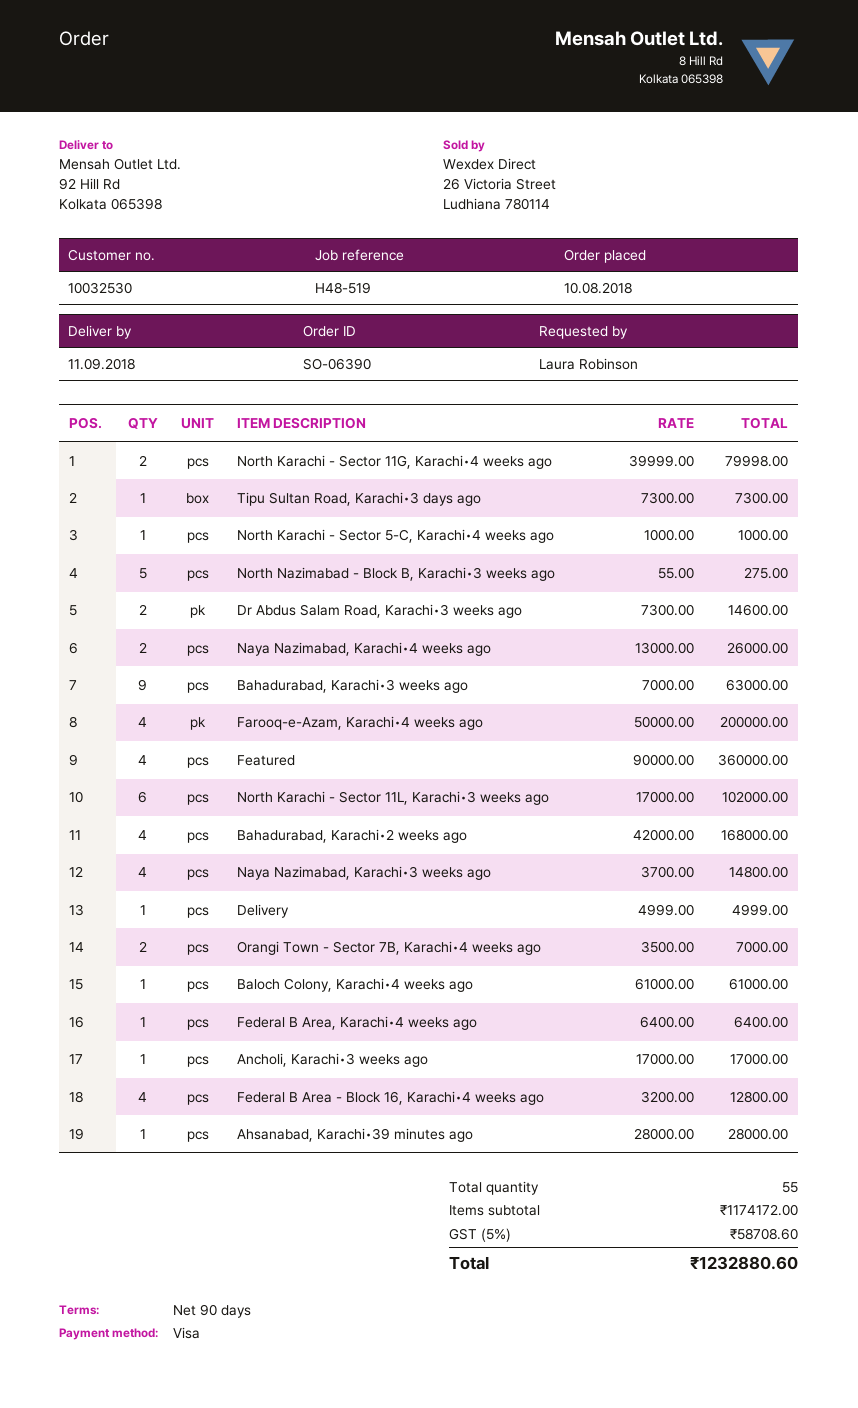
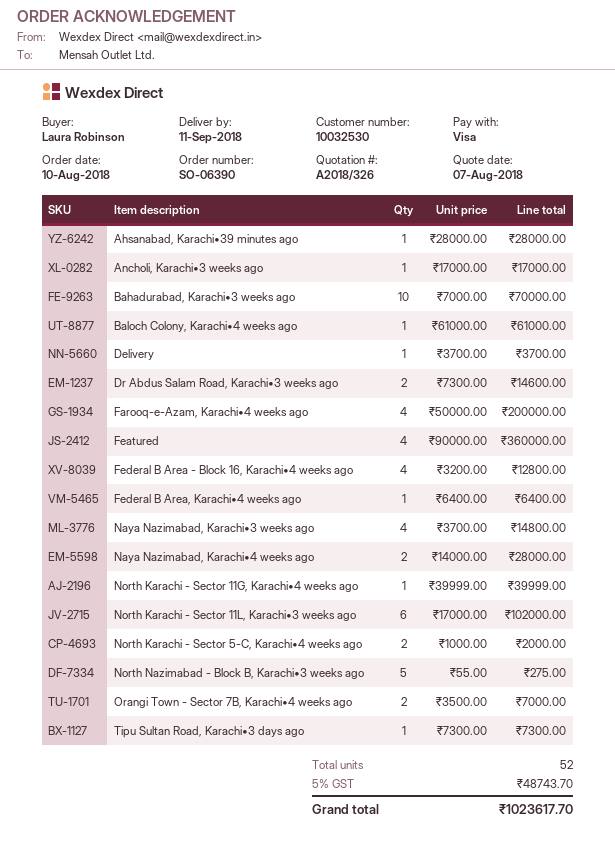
North Karachi - Sector 11G, Karachi•4 weeks ago: 2 x 39999.00 = 79998.00 -> 1 x 39999.00 = 39999.00
North Karachi - Sector 5-C, Karachi•4 weeks ago: 1 x 1000.00 = 1000.00 -> 2 x 1000.00 = 2000.00
Naya Nazimabad, Karachi•4 weeks ago: 2 x 13000.00 = 26000.00 -> 2 x 14000.00 = 28000.00
Bahadurabad, Karachi•3 weeks ago: 9 x 7000.00 = 63000.00 -> 10 x 7000.00 = 70000.00
Bahadurabad, Karachi•2 weeks ago: 4 x 42000.00 = 168000.00 -> none
Delivery: 1 x 4999.00 = 4999.00 -> 1 x 3700.00 = 3700.00
total quantity: 55 -> 52
tax: 5% = 58708.60 -> 5% = 48743.70
total: 1232880.60 -> 1023617.70

